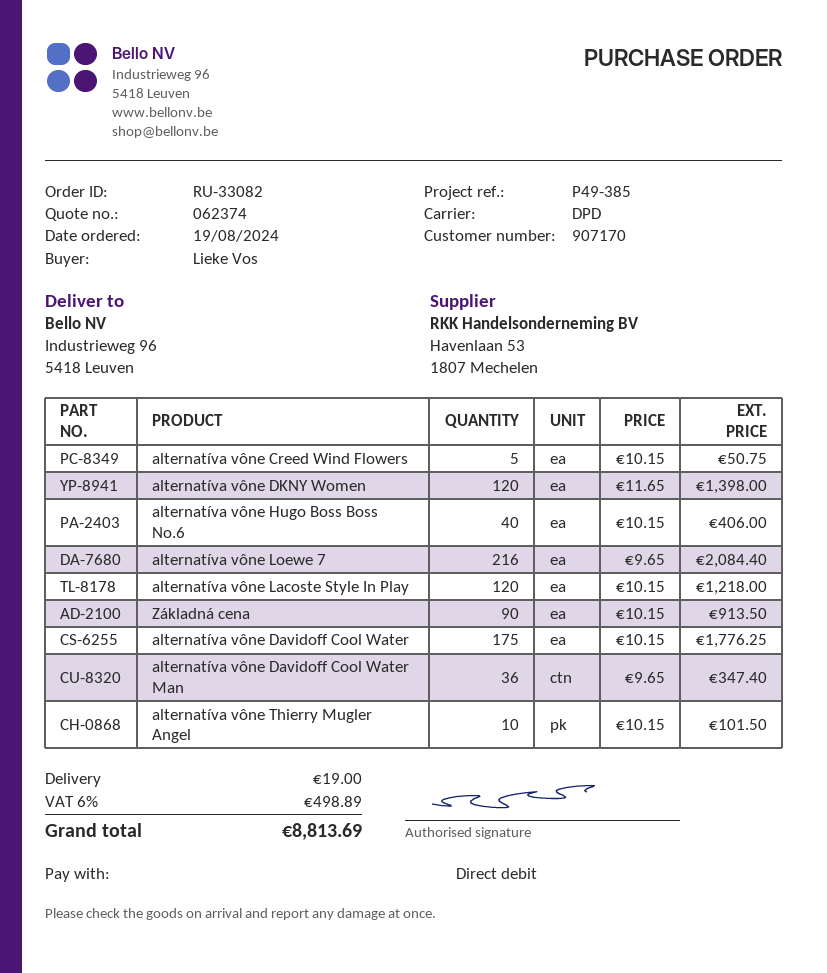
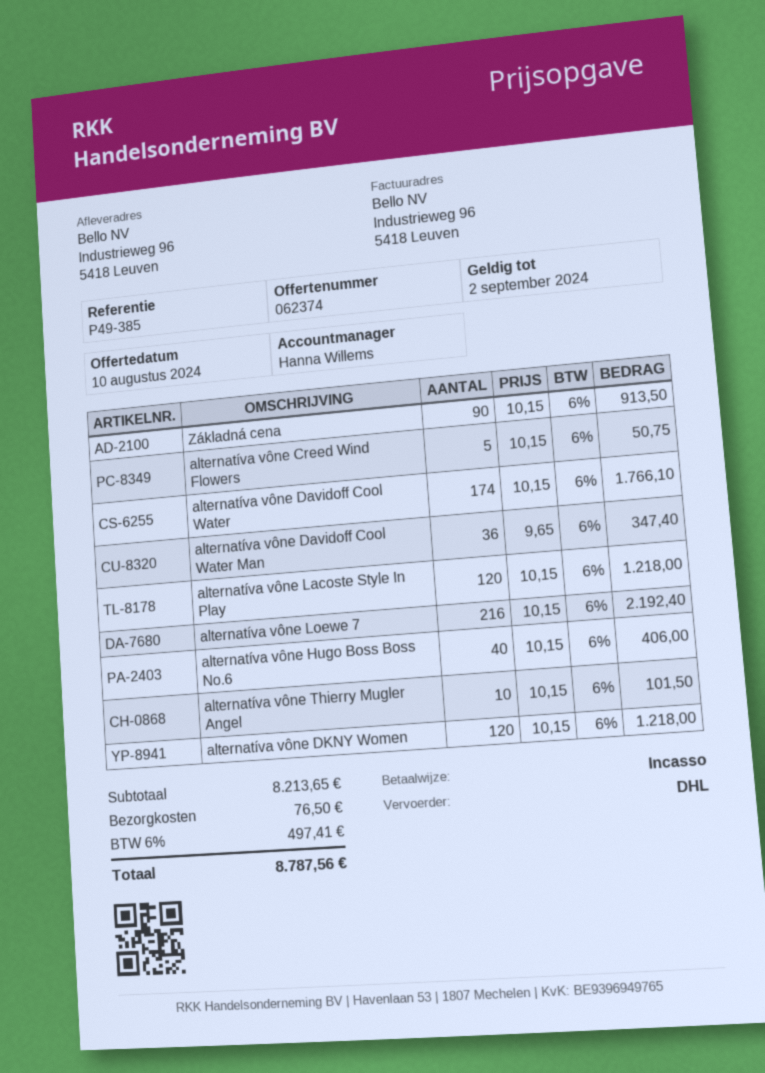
shipping method: DPD -> DHL
alternatíva vône DKNY Women: 120 x 11.65 = 1398.00 -> 120 x 10.15 = 1218.00
alternatíva vône Loewe 7: 216 x 9.65 = 2084.40 -> 216 x 10.15 = 2192.40
alternatíva vône Davidoff Cool Water: 175 x 10.15 = 1776.25 -> 174 x 10.15 = 1766.10
shipping: 19.00 -> 76.50
tax: 6% = 498.89 -> 6% = 497.41
total: 8813.69 -> 8787.56

